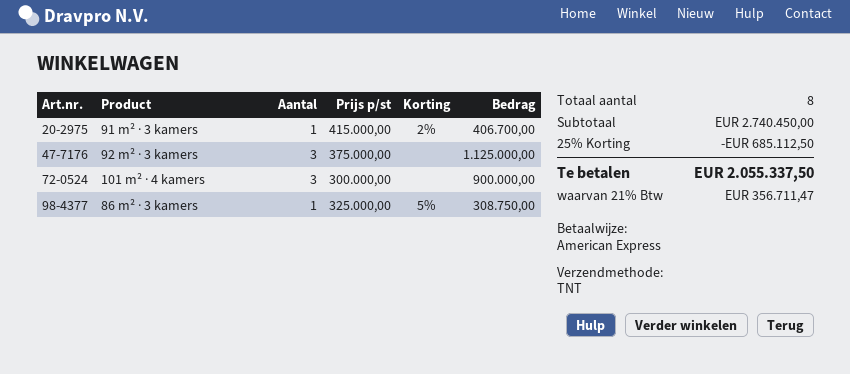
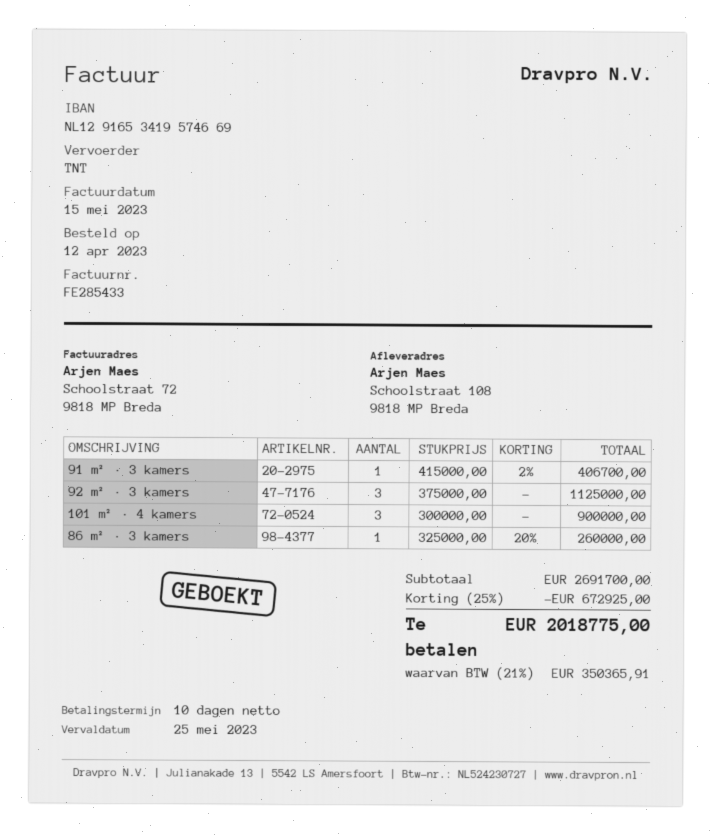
86 m² · 3 kamers: 1 x 325000.00 - 5% = 308750.00 -> 1 x 325000.00 - 20% = 260000.00
subtotal: 2740450.00 -> 2691700.00
discount: 25% = 685112.50 -> 25% = 672925.00
tax: 21% = 356711.47 -> 21% = 350365.91
total: 2055337.50 -> 2018775.00

